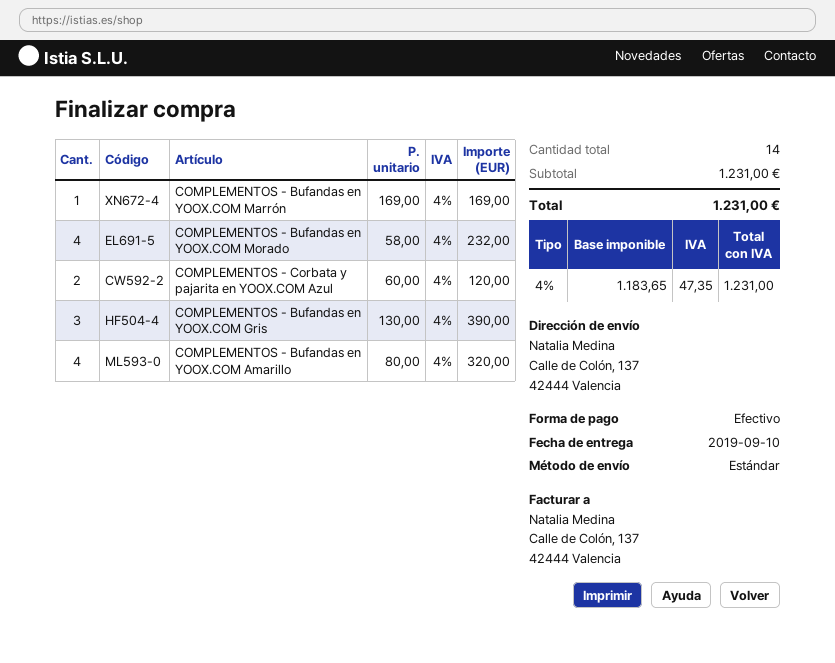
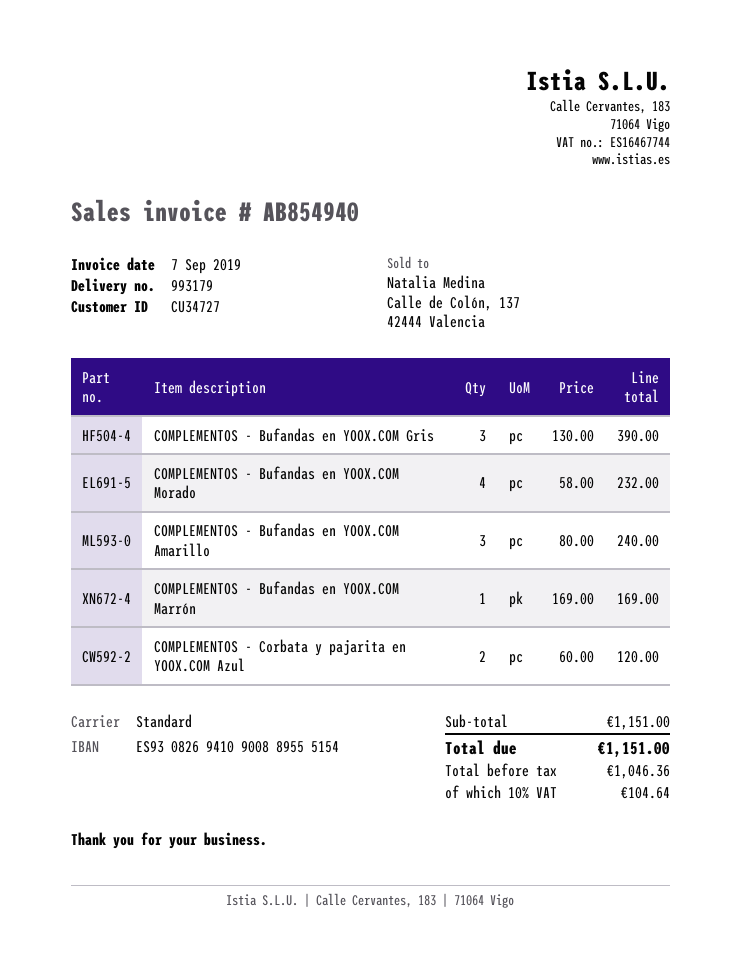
COMPLEMENTOS - Bufandas en YOOX.COM Amarillo: 4 x 80.00 = 320.00 -> 3 x 80.00 = 240.00
subtotal: 1231.00 -> 1151.00
net: 1183.65 -> 1046.36
tax: 4% = 47.35 -> 10% = 104.64
total: 1231.00 -> 1151.00

